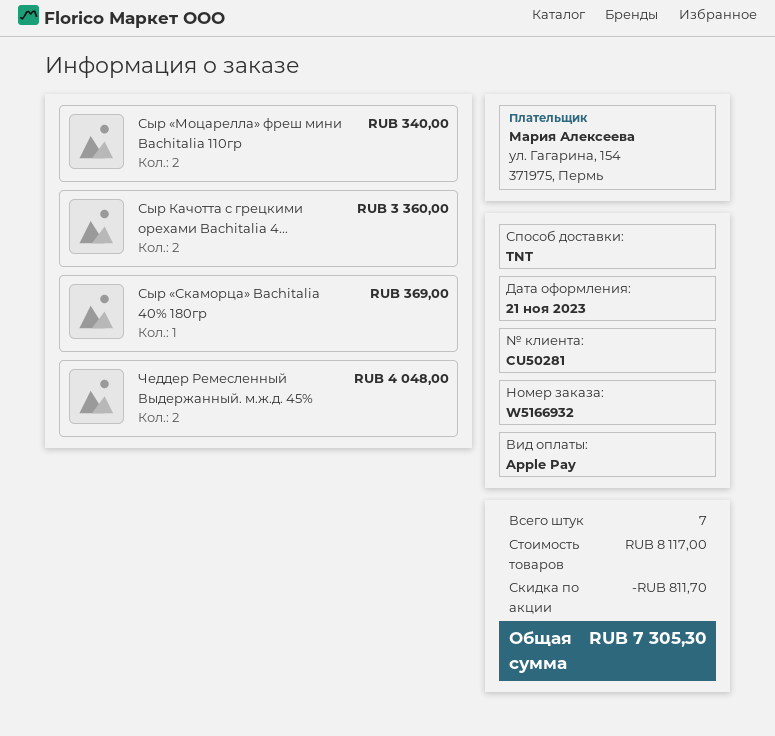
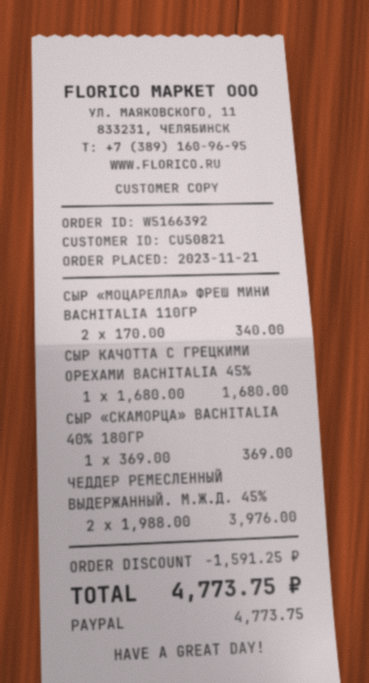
order number: W5166932 -> W5166392
customer number: CU50281 -> CU50821
payment method: Apple Pay -> PayPal
Сыр Качотта с грецкими орехами Bachitalia 4...: 2 for 3360.00 -> 1 for 1680.00
Чеддер Ремесленный Выдержанный. м.ж.д. 45%: 2 for 4048.00 -> 2 for 3976.00
discount: 811.70 -> 1591.25
total: 7305.30 -> 4773.75

